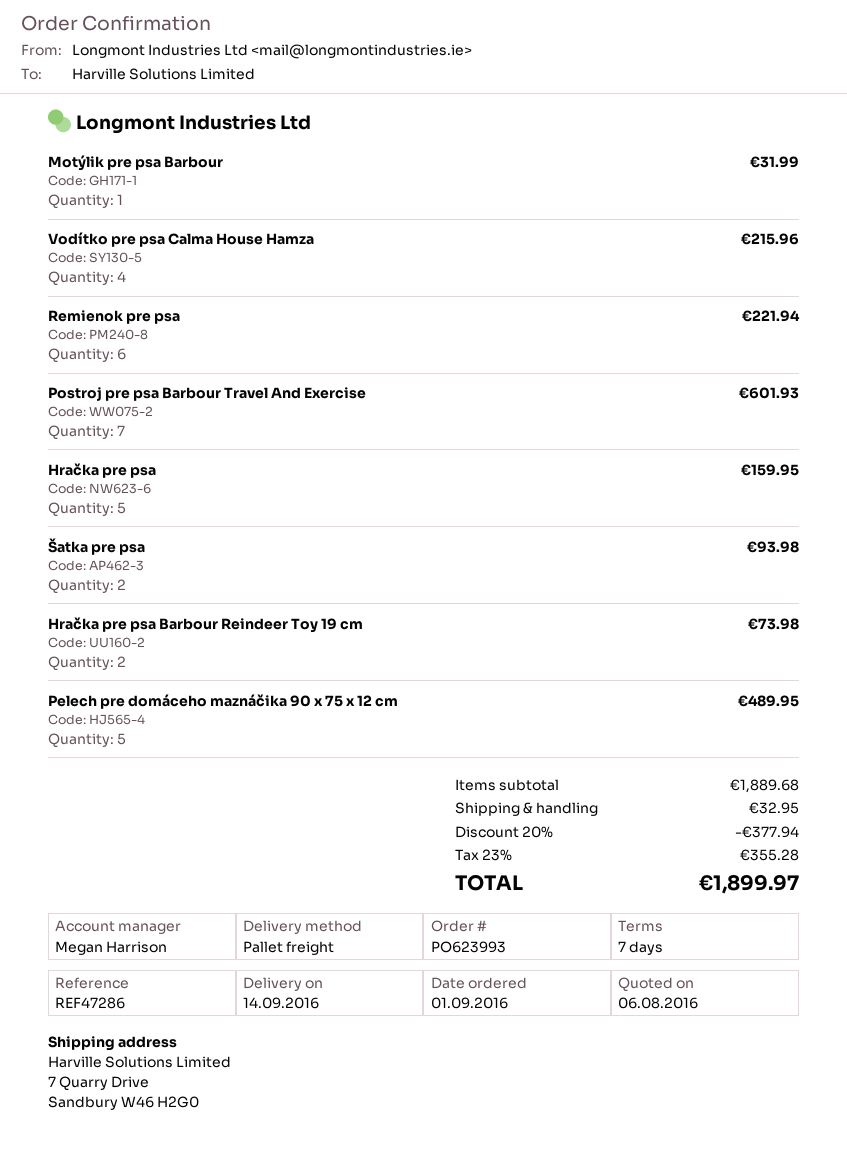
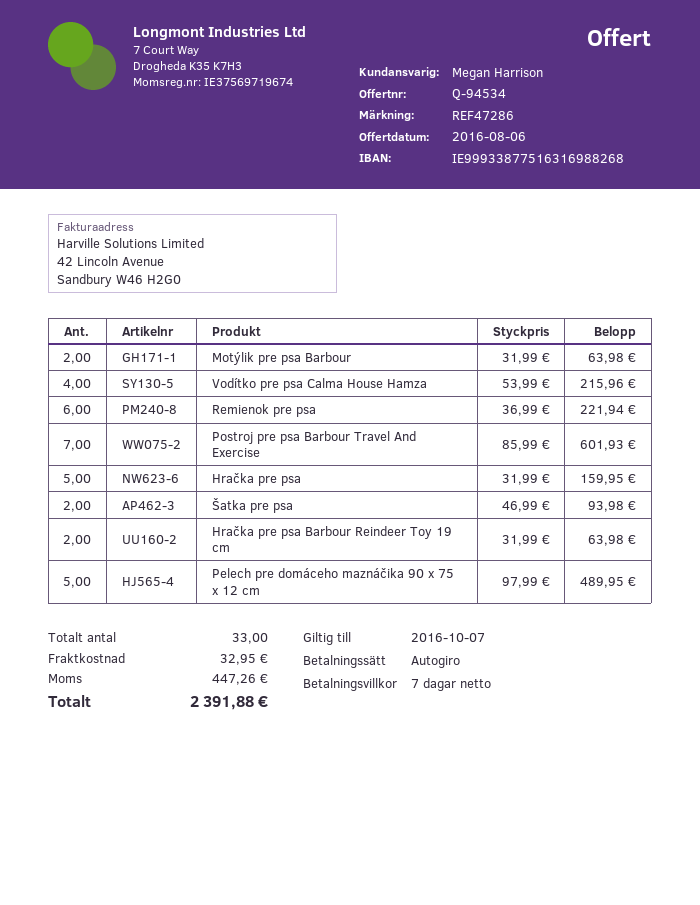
Motýlik pre psa Barbour: 1 for 31.99 -> 2 for 63.98
Hračka pre psa Barbour Reindeer Toy 19 cm: 2 for 73.98 -> 2 for 63.98
discount: 20% = 377.94 -> none
tax: 355.28 -> 447.26
total: 1899.97 -> 2391.88

